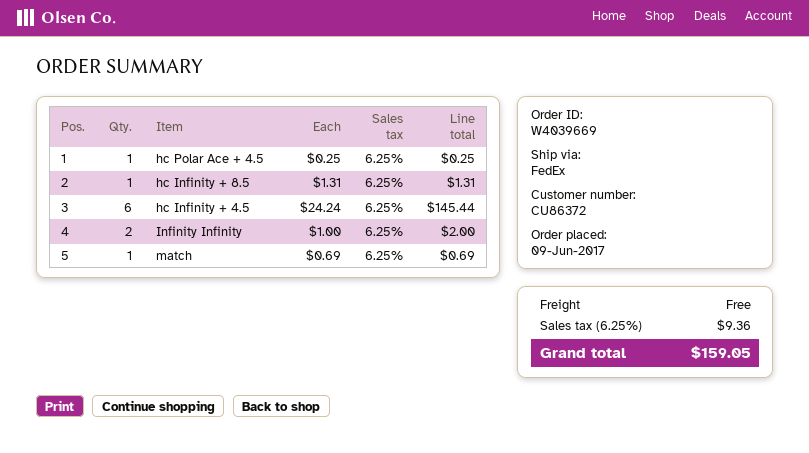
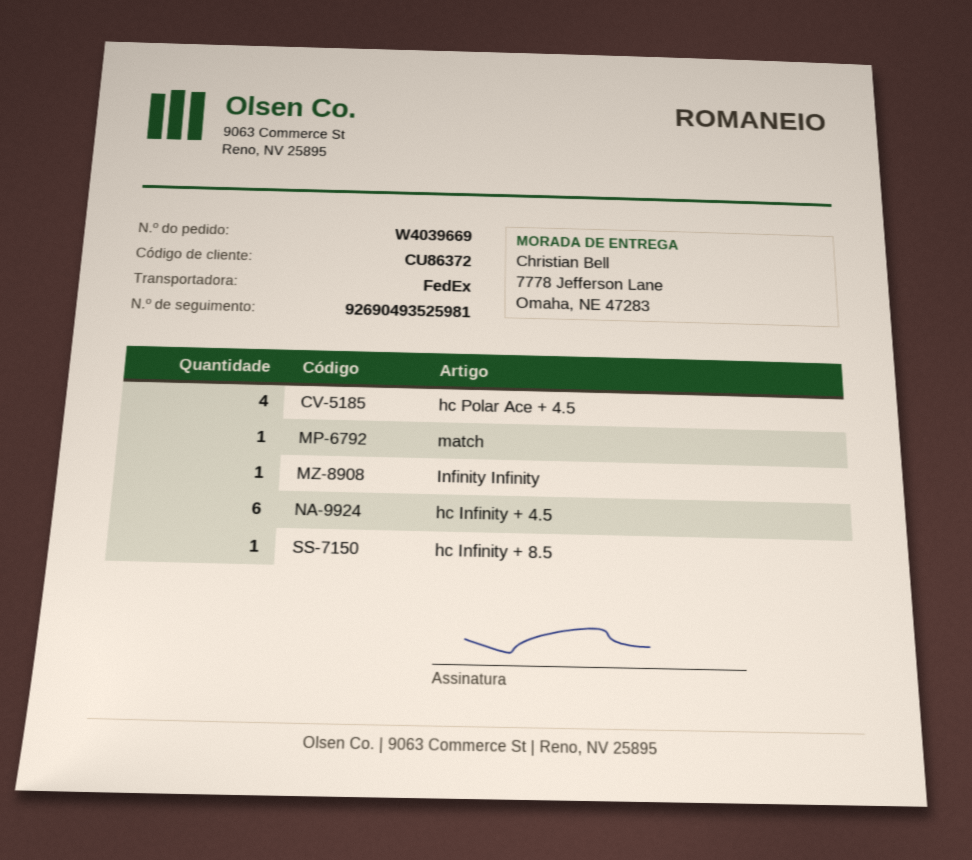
hc Polar Ace + 4.5: 1 -> 4
Infinity Infinity: 2 -> 1

